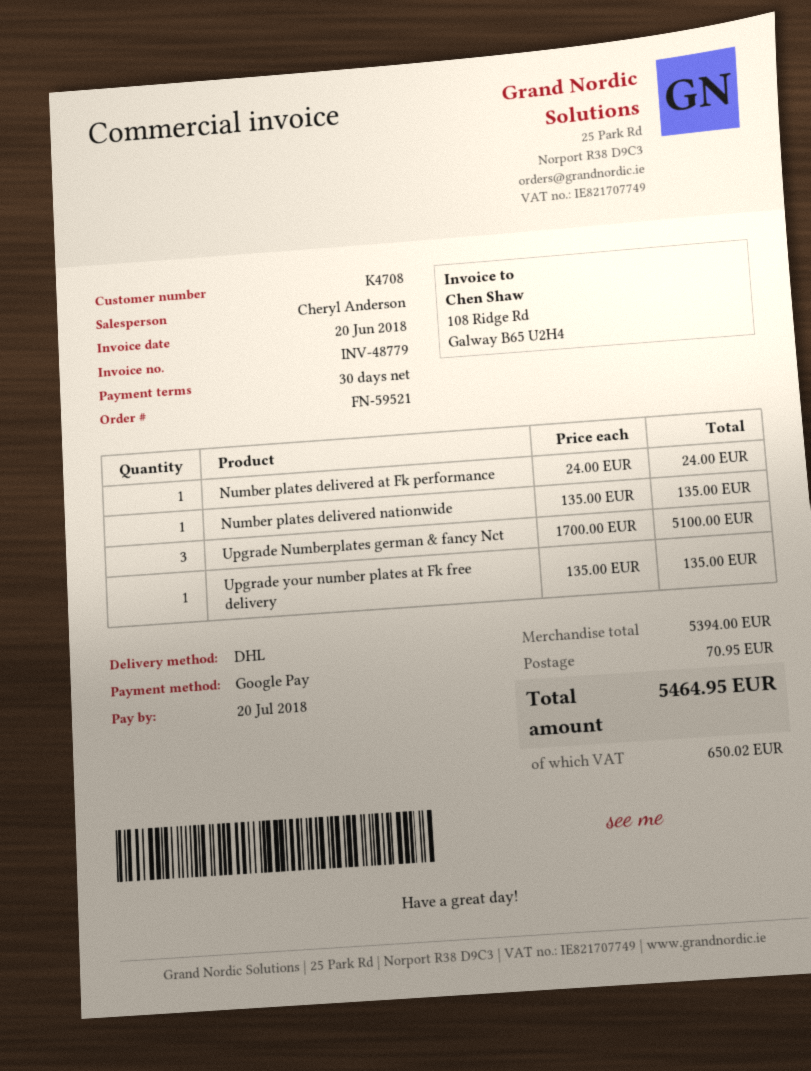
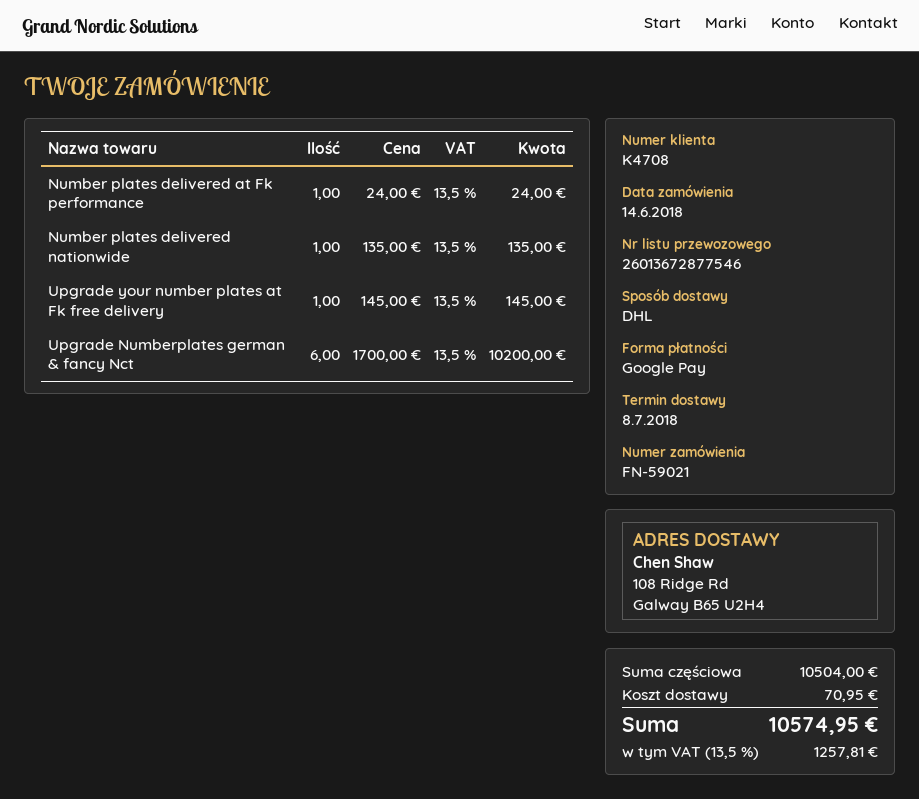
order number: FN-59521 -> FN-59021
Upgrade Numberplates german & fancy Nct: 3 x 1700.00 = 5100.00 -> 6 x 1700.00 = 10200.00
Upgrade your number plates at Fk free delivery: 1 x 135.00 = 135.00 -> 1 x 145.00 = 145.00
subtotal: 5394.00 -> 10504.00
tax: 650.02 -> 1257.81
total: 5464.95 -> 10574.95

